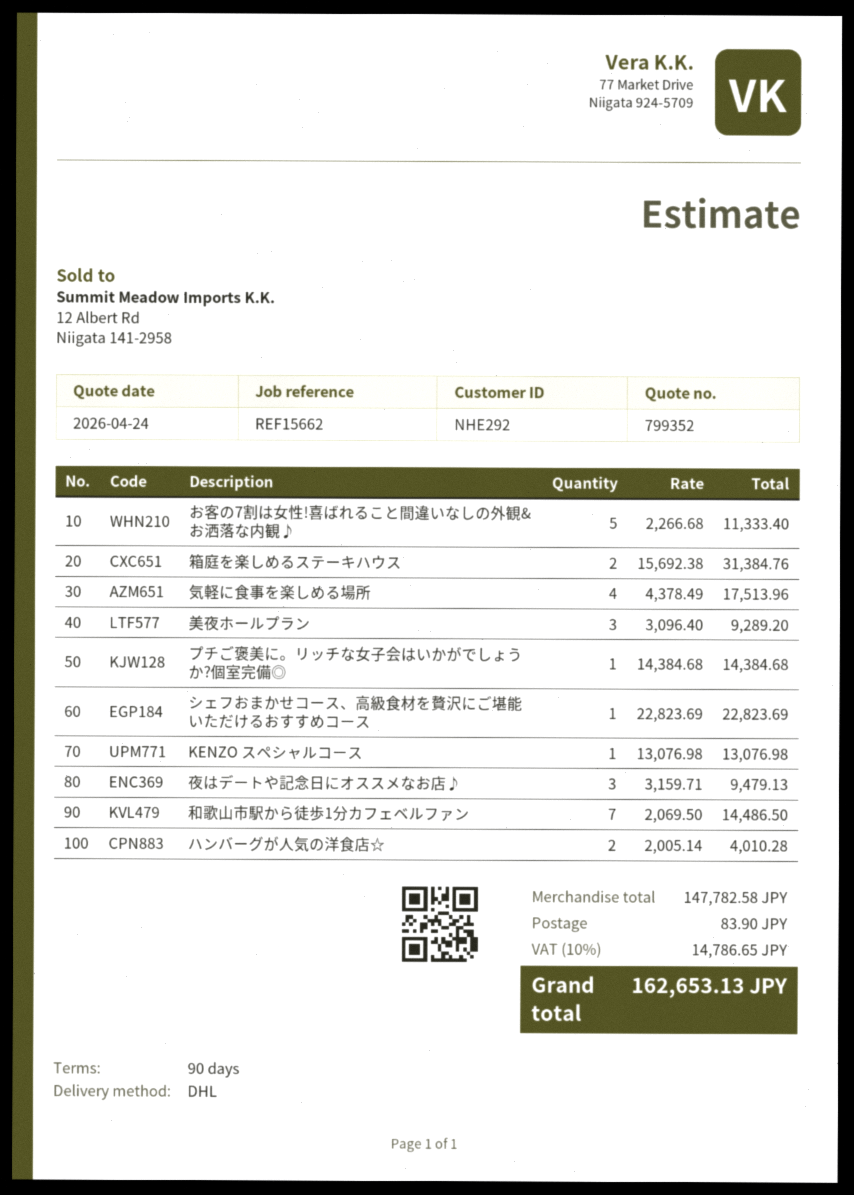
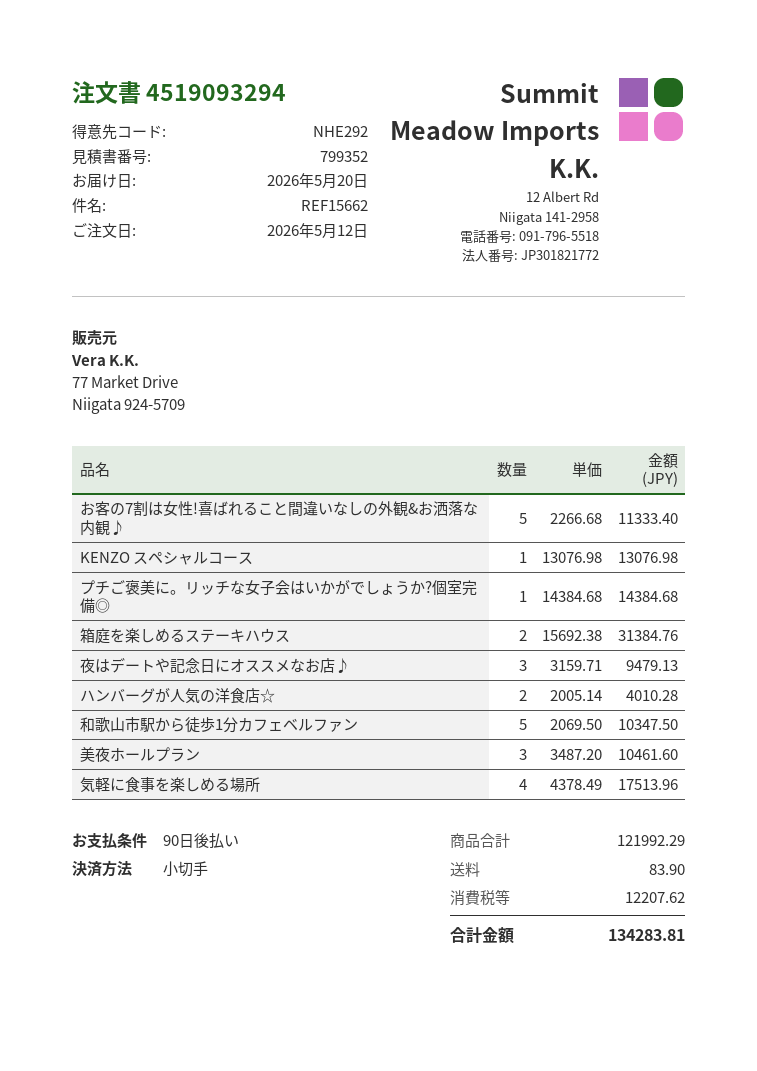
美夜ホールプラン: 3 x 3096.40 = 9289.20 -> 3 x 3487.20 = 10461.60
シェフおまかせコース、高級食材を贅沢にご堪能いただけるおすすめコース: 1 x 22823.69 = 22823.69 -> none
和歌山市駅から徒歩1分カフェベルファン: 7 x 2069.50 = 14486.50 -> 5 x 2069.50 = 10347.50
subtotal: 147782.58 -> 121992.29
tax: 14786.65 -> 12207.62
total: 162653.13 -> 134283.81

